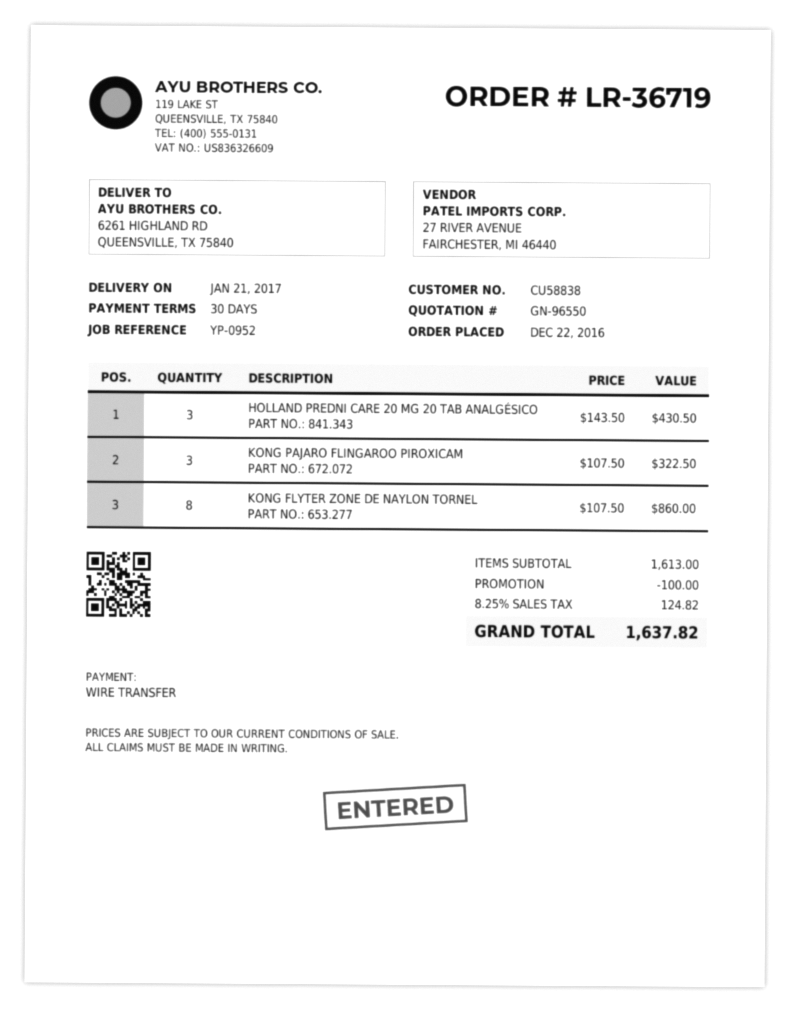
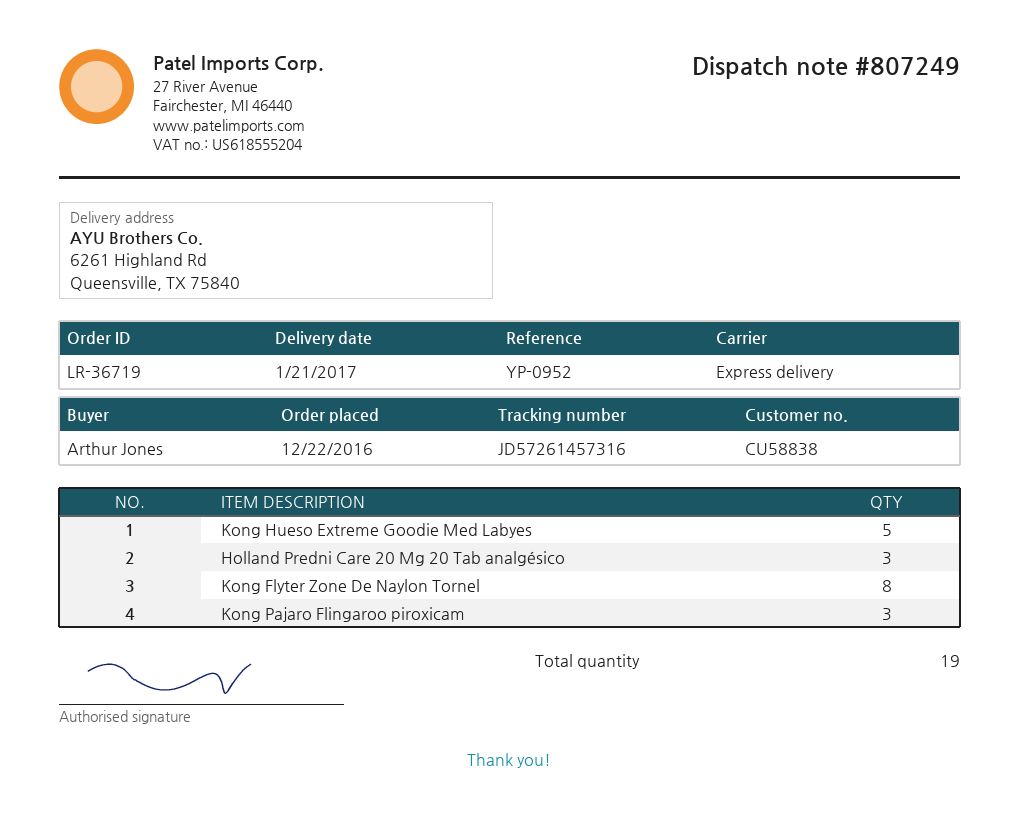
Kong Hueso Extreme Goodie Med Labyes: none -> 5

